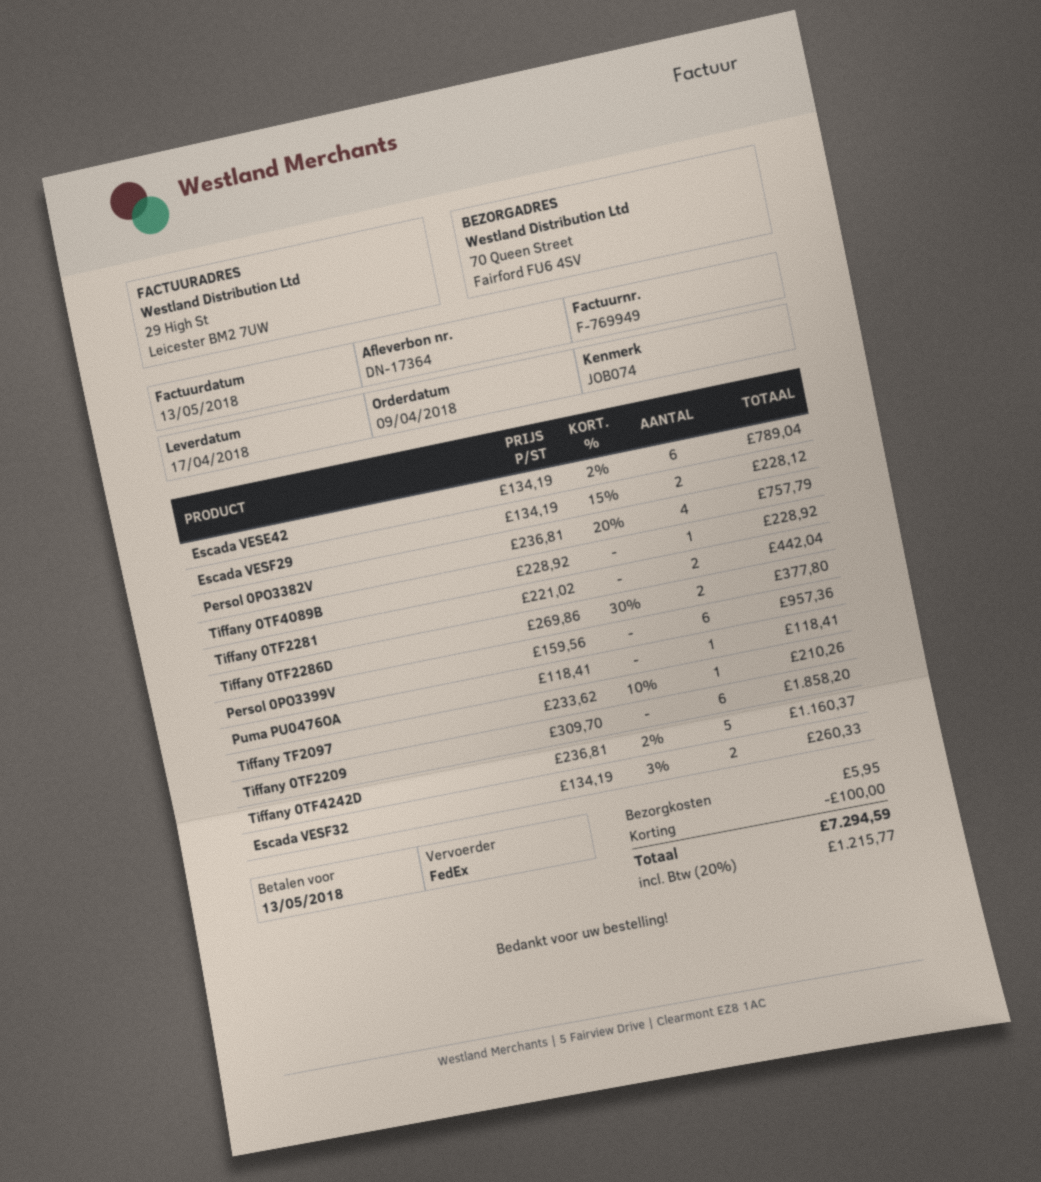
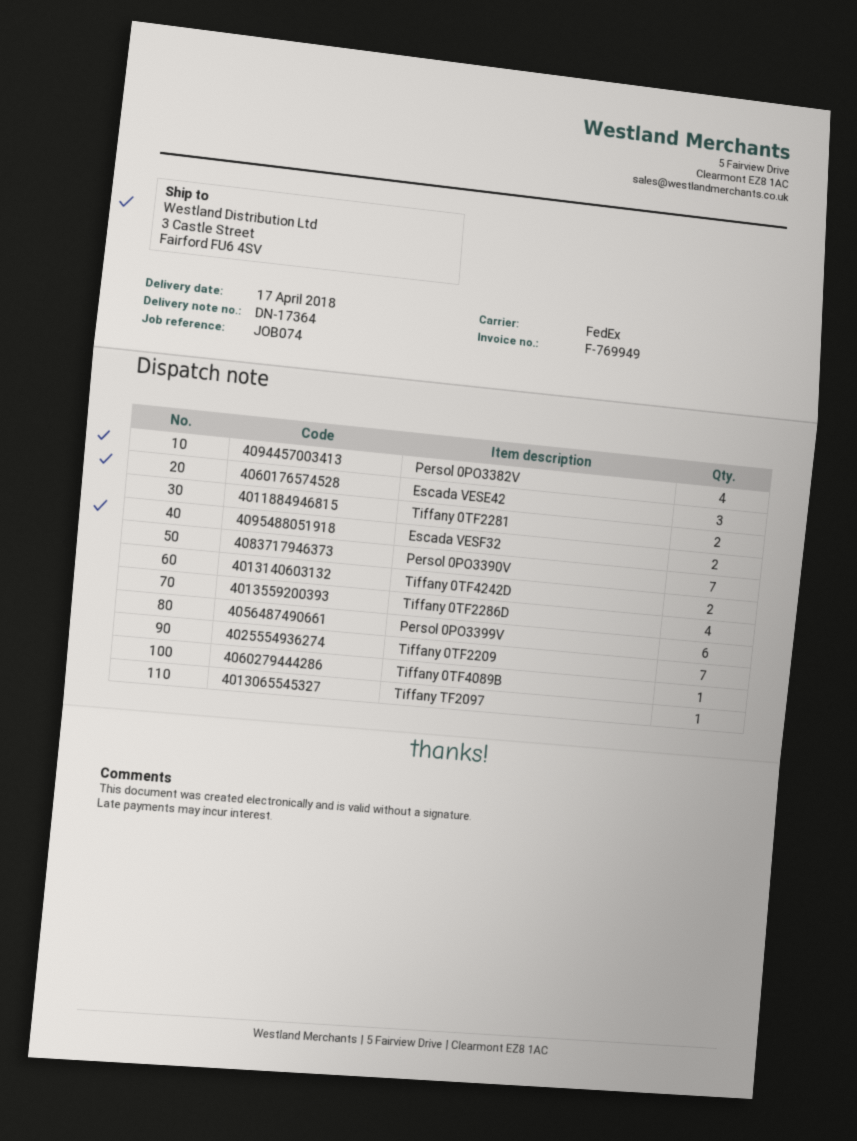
ship to: 70 Queen Street, Fairford FU6 4SV -> 3 Castle Street, Fairford FU6 4SV
Escada VESE42: 6 -> 3
Escada VESF29: 2 -> none
Tiffany 0TF2286D: 2 -> 4
Puma PU0476OA: 1 -> none
Tiffany 0TF2209: 6 -> 7
Tiffany 0TF4242D: 5 -> 2
Persol 0PO3390V: none -> 7

